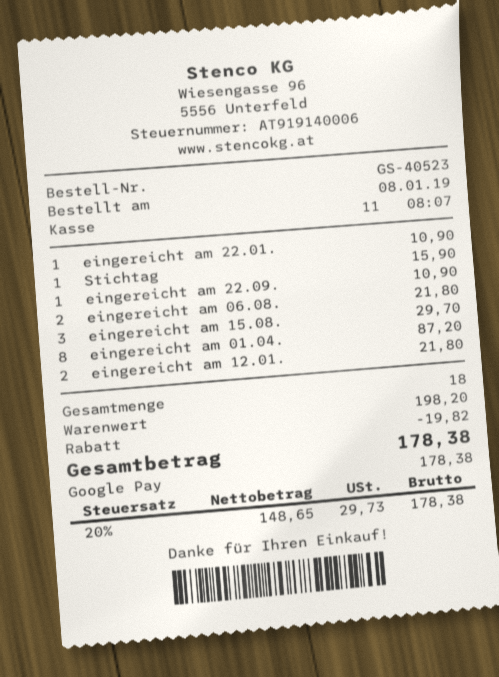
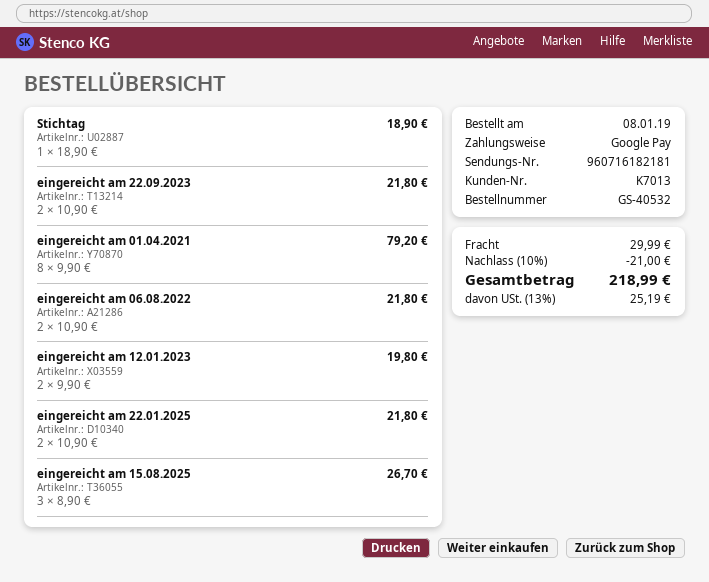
order number: GS-40523 -> GS-40532
eingereicht am 22.01.: 1 for 10.90 -> 2 for 21.80
Stichtag: 1 for 15.90 -> 1 for 18.90
eingereicht am 22.09.: 1 for 10.90 -> 2 for 21.80
eingereicht am 15.08.: 3 for 29.70 -> 3 for 26.70
eingereicht am 01.04.: 8 for 87.20 -> 8 for 79.20
eingereicht am 12.01.: 2 for 21.80 -> 2 for 19.80
discount: 19.82 -> 21.00
shipping: none -> 29.99
tax: 20% = 29.73 -> 13% = 25.19
total: 178.38 -> 218.99

